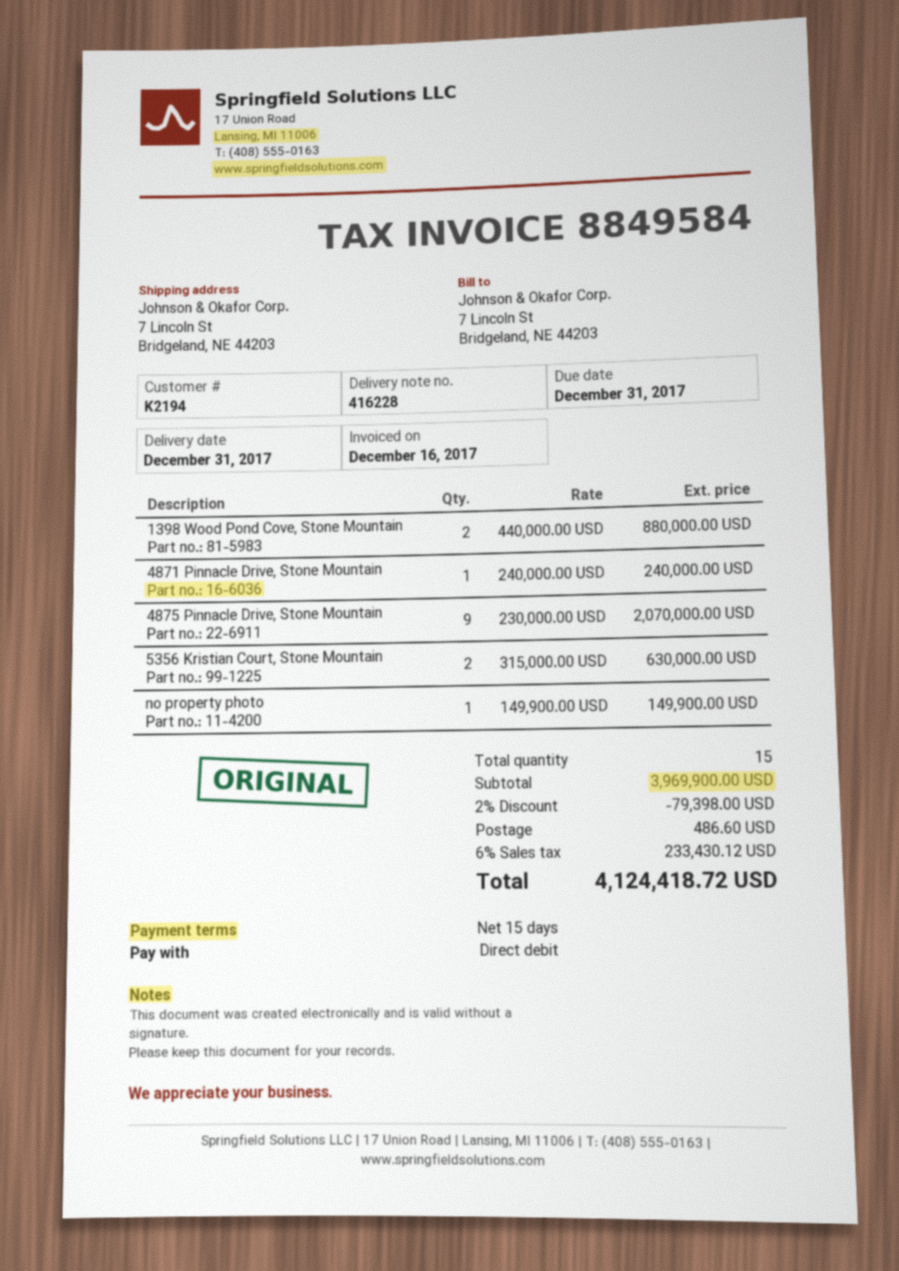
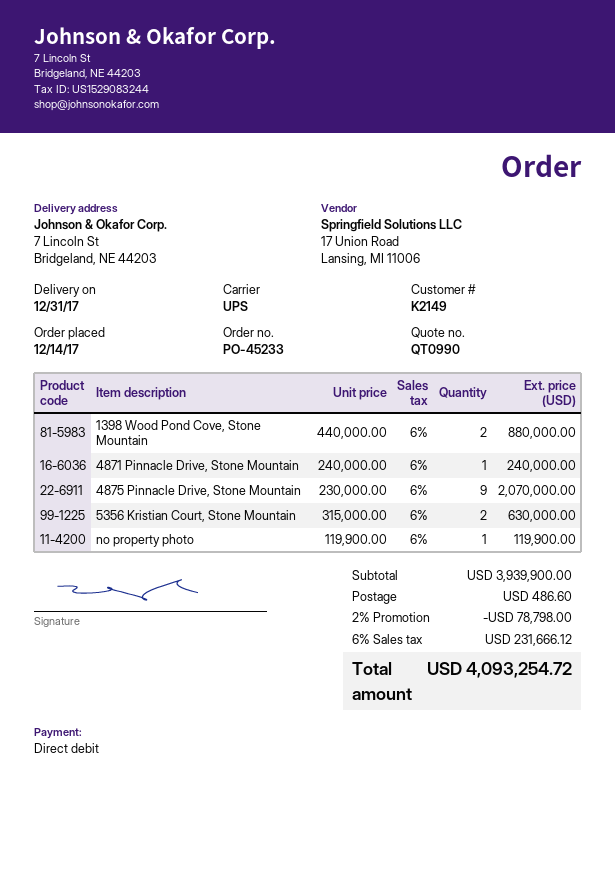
customer number: K2194 -> K2149
no property photo: 1 x 149900.00 = 149900.00 -> 1 x 119900.00 = 119900.00
subtotal: 3969900.00 -> 3939900.00
discount: 2% = 79398.00 -> 2% = 78798.00
tax: 6% = 233430.12 -> 6% = 231666.12
total: 4124418.72 -> 4093254.72

